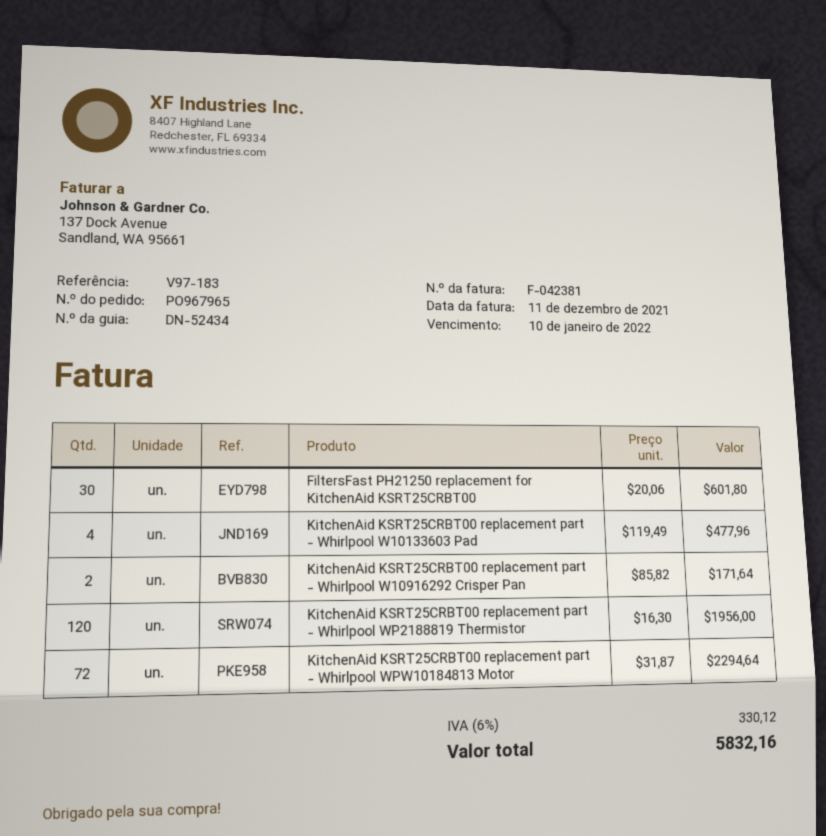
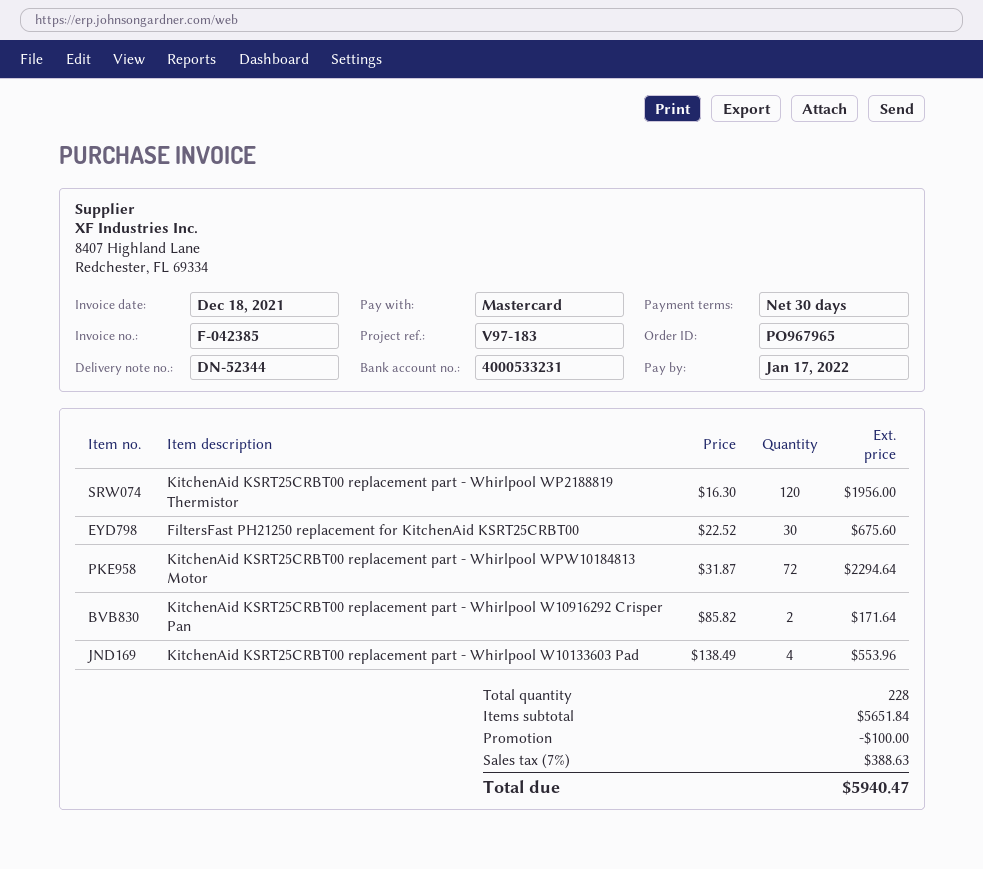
delivery note number: DN-52434 -> DN-52344
invoice number: F-042381 -> F-042385
invoice date: 2021-12-11 -> 2021-12-18
due date: 2022-01-10 -> 2022-01-17
FiltersFast PH21250 replacement for KitchenAid KSRT25CRBT00: 30 x 20.06 = 601.80 -> 30 x 22.52 = 675.60
KitchenAid KSRT25CRBT00 replacement part - Whirlpool W10133603 Pad: 4 x 119.49 = 477.96 -> 4 x 138.49 = 553.96
discount: none -> 100.00
tax: 6% = 330.12 -> 7% = 388.63
total: 5832.16 -> 5940.47

